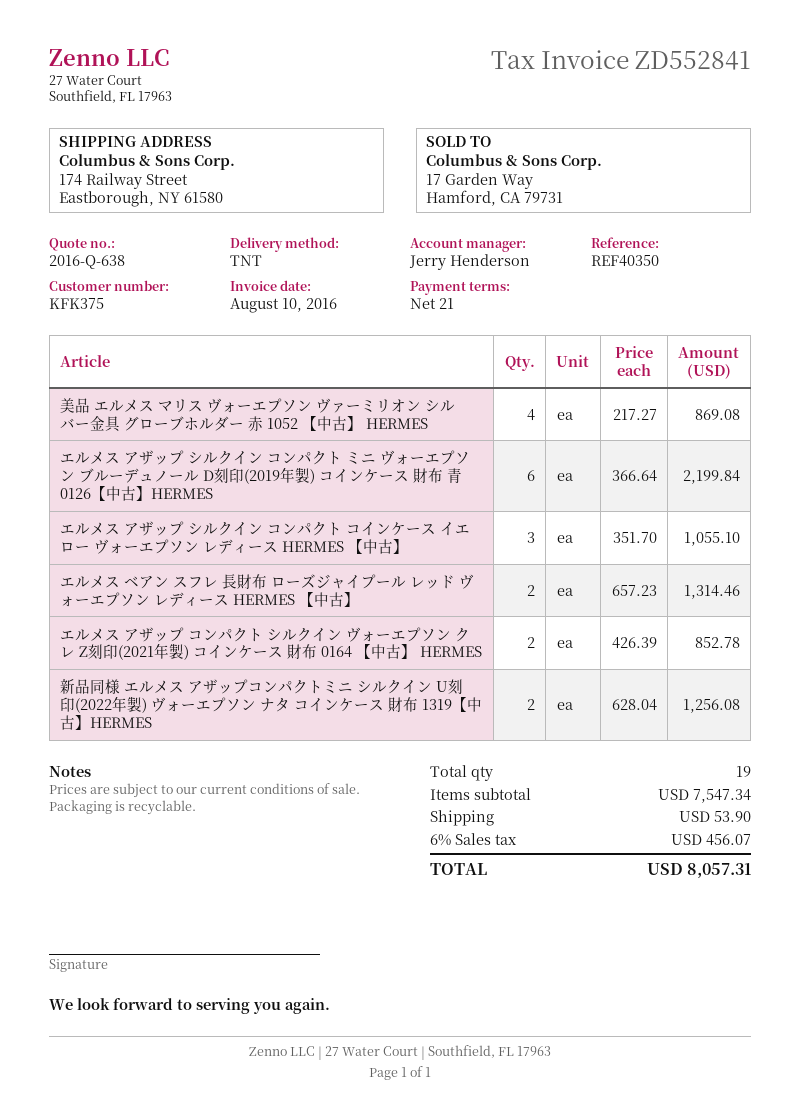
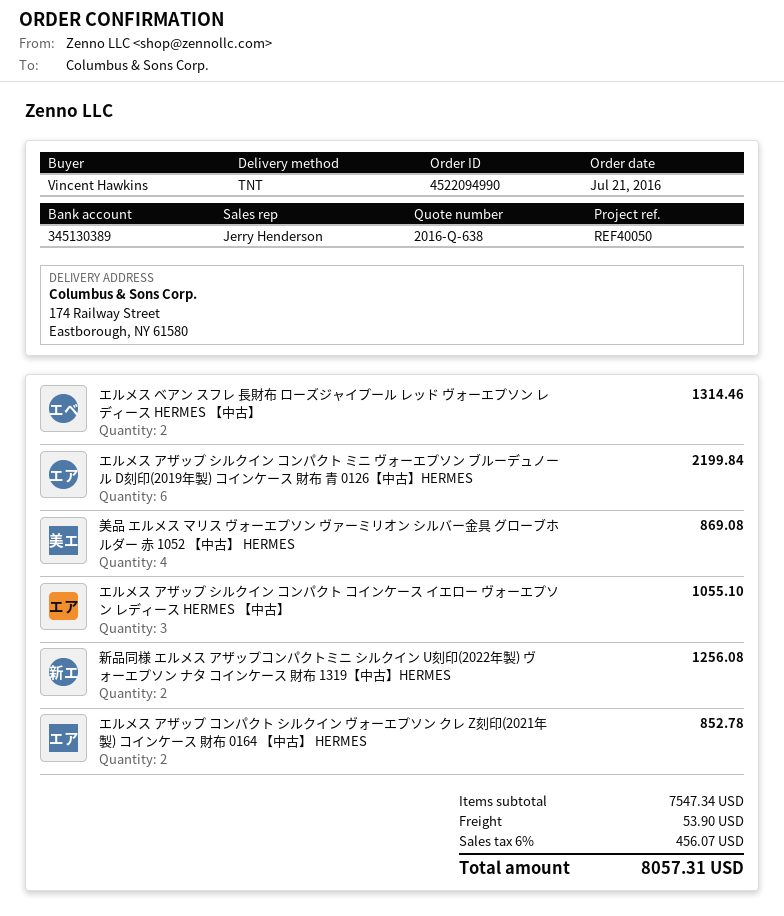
reference: REF40350 -> REF40050

